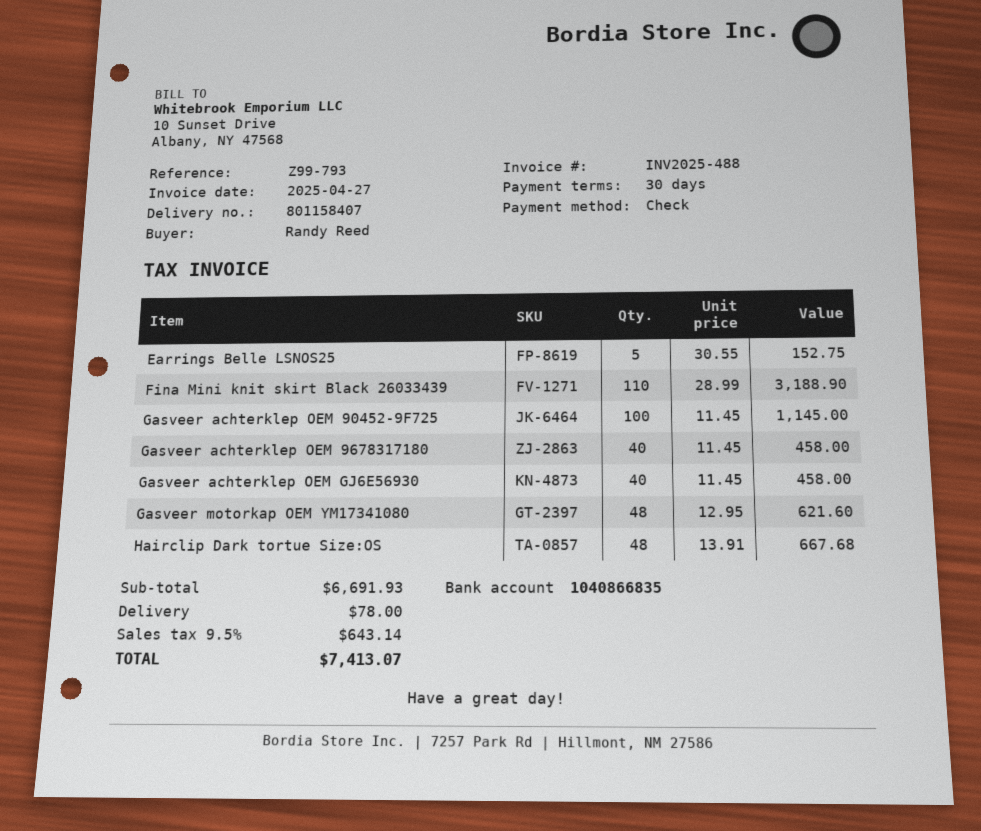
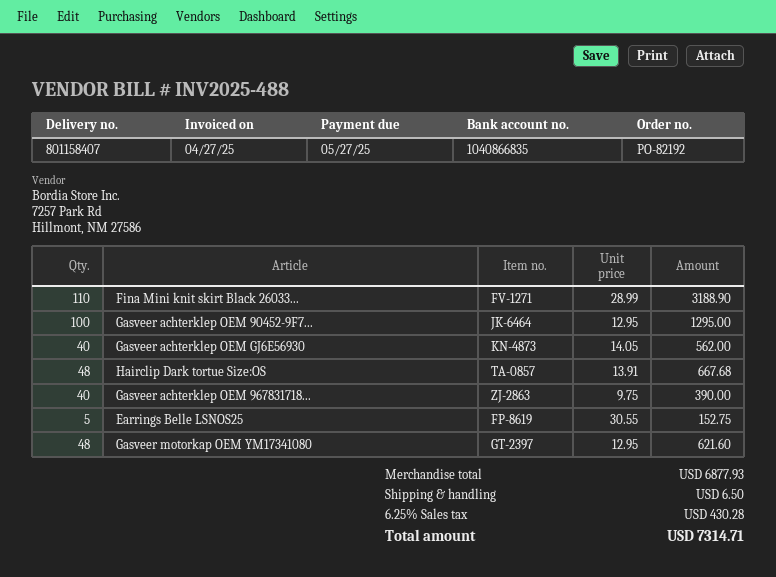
Gasveer achterklep OEM 90452-9F725: 100 x 11.45 = 1145.00 -> 100 x 12.95 = 1295.00
Gasveer achterklep OEM 9678317180: 40 x 11.45 = 458.00 -> 40 x 9.75 = 390.00
Gasveer achterklep OEM GJ6E56930: 40 x 11.45 = 458.00 -> 40 x 14.05 = 562.00
subtotal: 6691.93 -> 6877.93
shipping: 78.00 -> 6.50
tax: 9.5% = 643.14 -> 6.25% = 430.28
total: 7413.07 -> 7314.71

